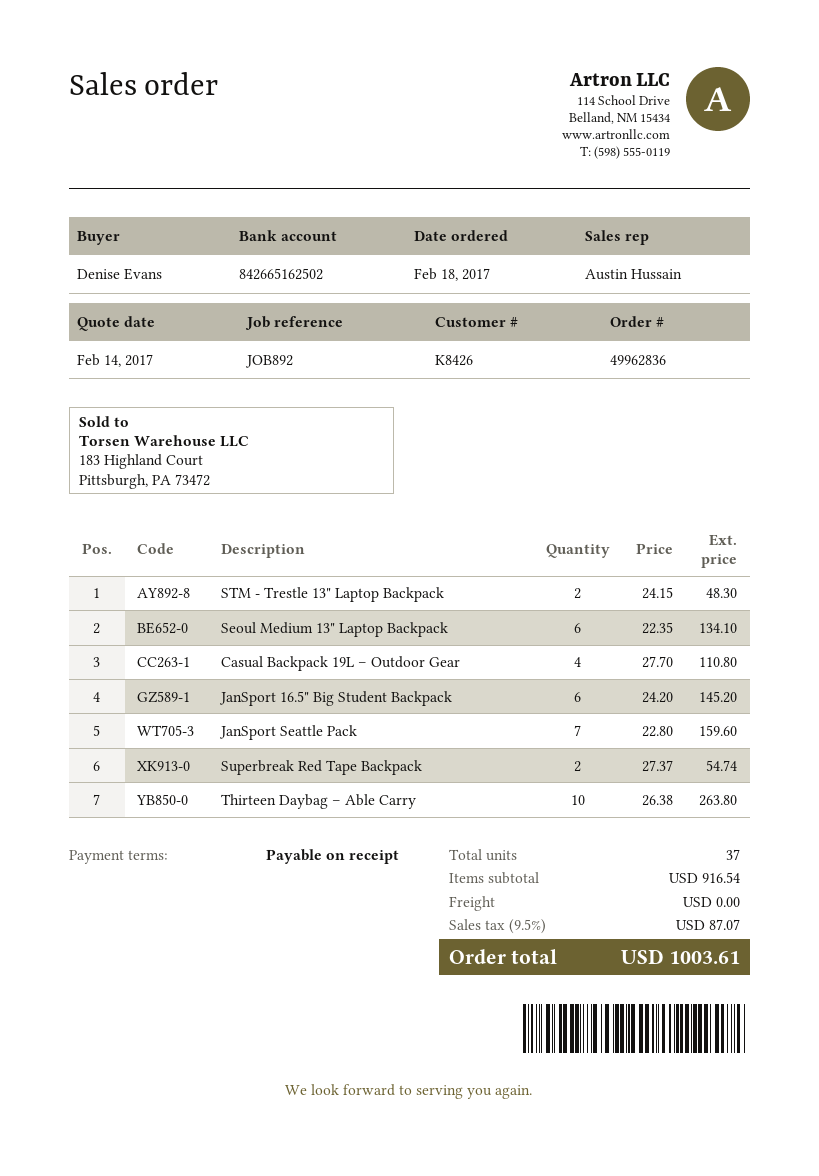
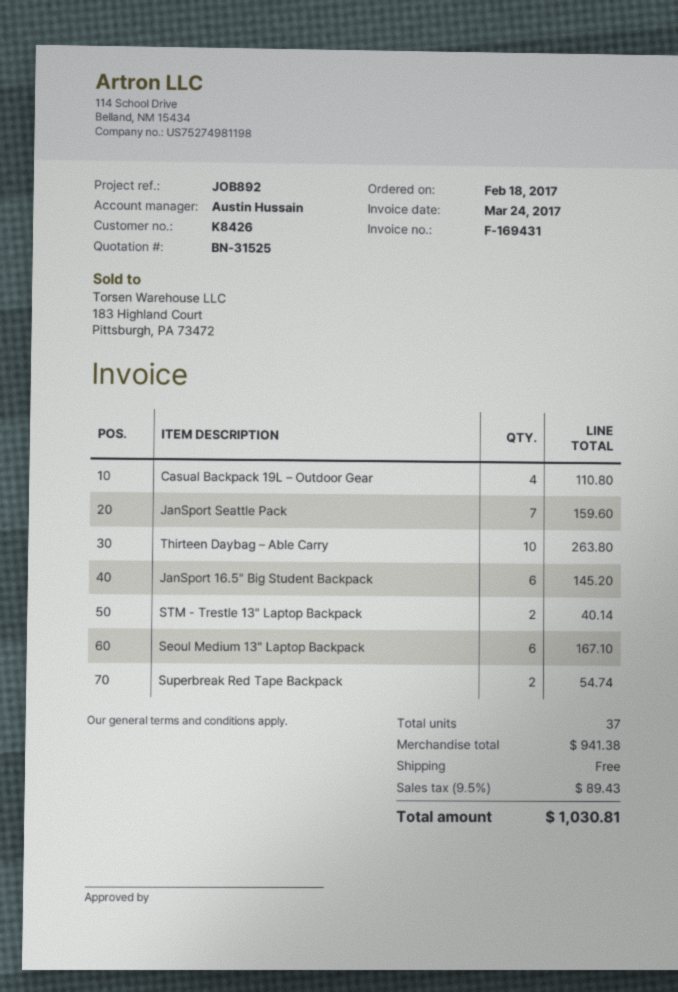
STM - Trestle 13" Laptop Backpack: 2 for 48.30 -> 2 for 40.14
Seoul Medium 13" Laptop Backpack: 6 for 134.10 -> 6 for 167.10
subtotal: 916.54 -> 941.38
tax: 9.5% = 87.07 -> 9.5% = 89.43
total: 1003.61 -> 1030.81

